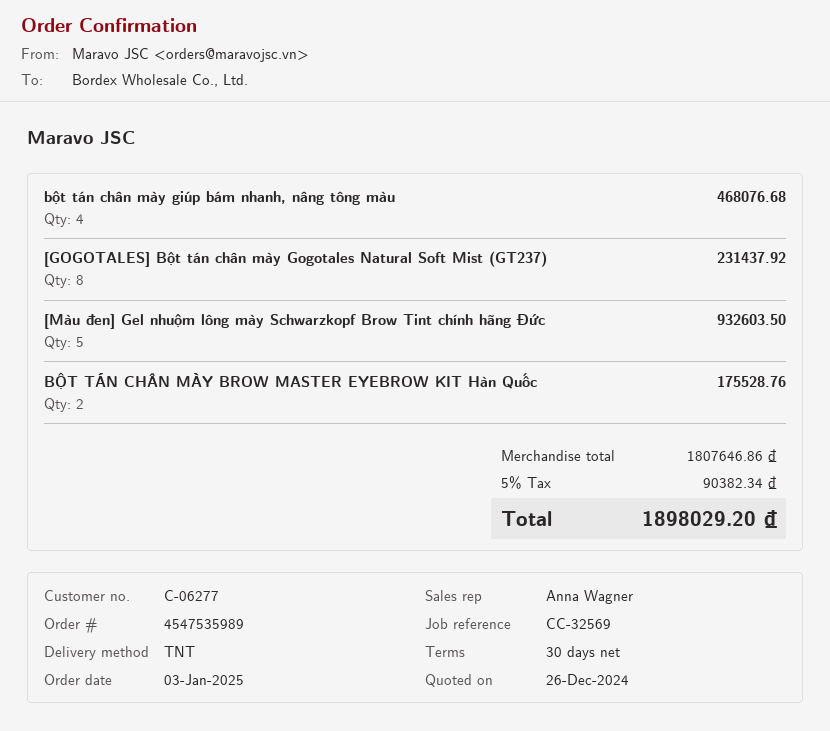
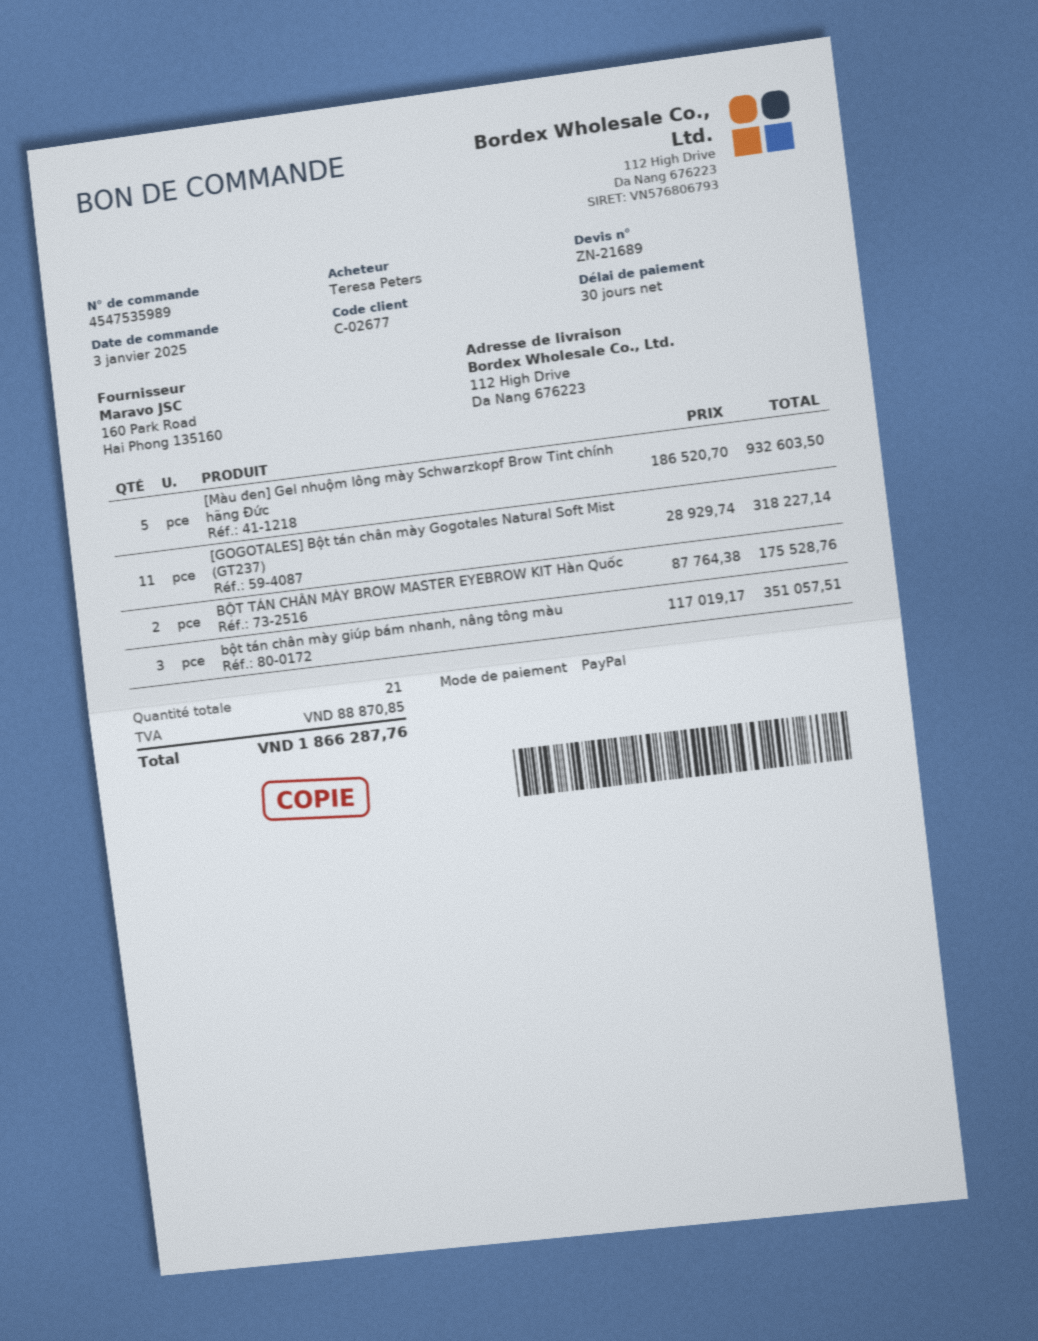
customer number: C-06277 -> C-02677
bột tán chân mày giúp bám nhanh, nâng tông màu: 4 for 468076.68 -> 3 for 351057.51
[GOGOTALES] Bột tán chân mày Gogotales Natural Soft Mist (GT237): 8 for 231437.92 -> 11 for 318227.14
tax: 90382.34 -> 88870.85
total: 1898029.20 -> 1866287.76

